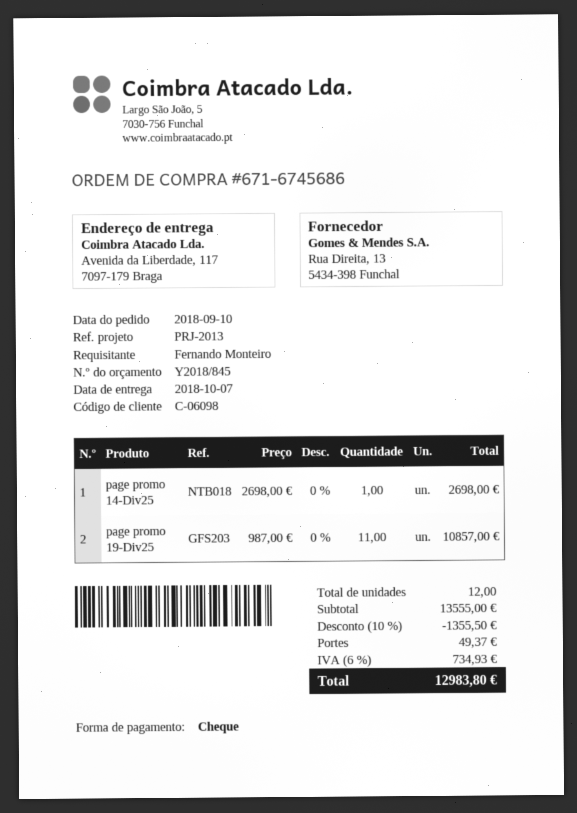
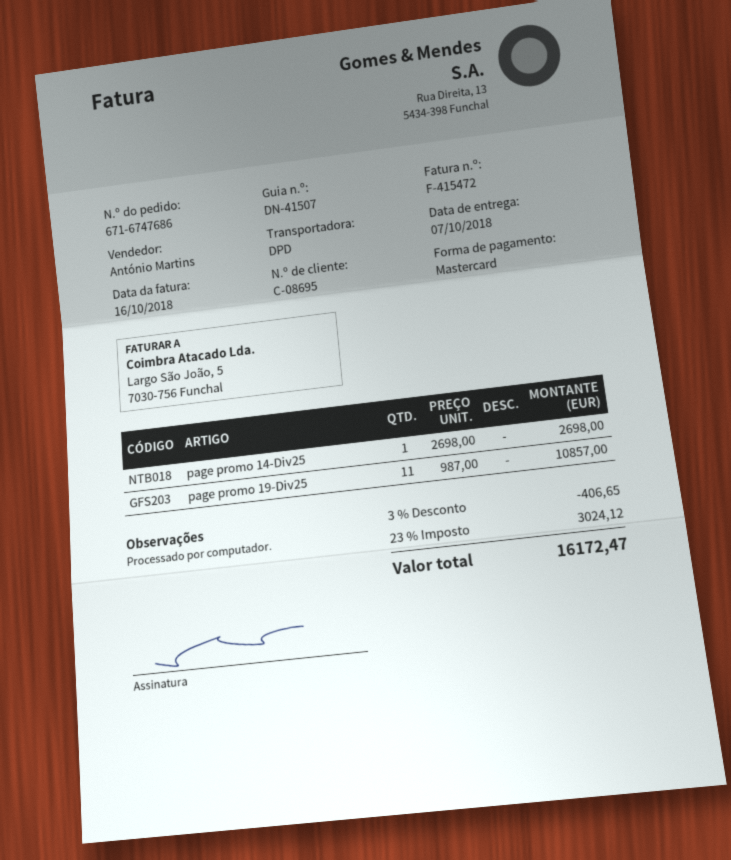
order number: 671-6745686 -> 671-6747686
customer number: C-06098 -> C-08695
payment method: cheque -> Mastercard
discount: 10% = 1355.50 -> 3% = 406.65
shipping: 49.37 -> none
tax: 6% = 734.93 -> 23% = 3024.12
total: 12983.80 -> 16172.47

